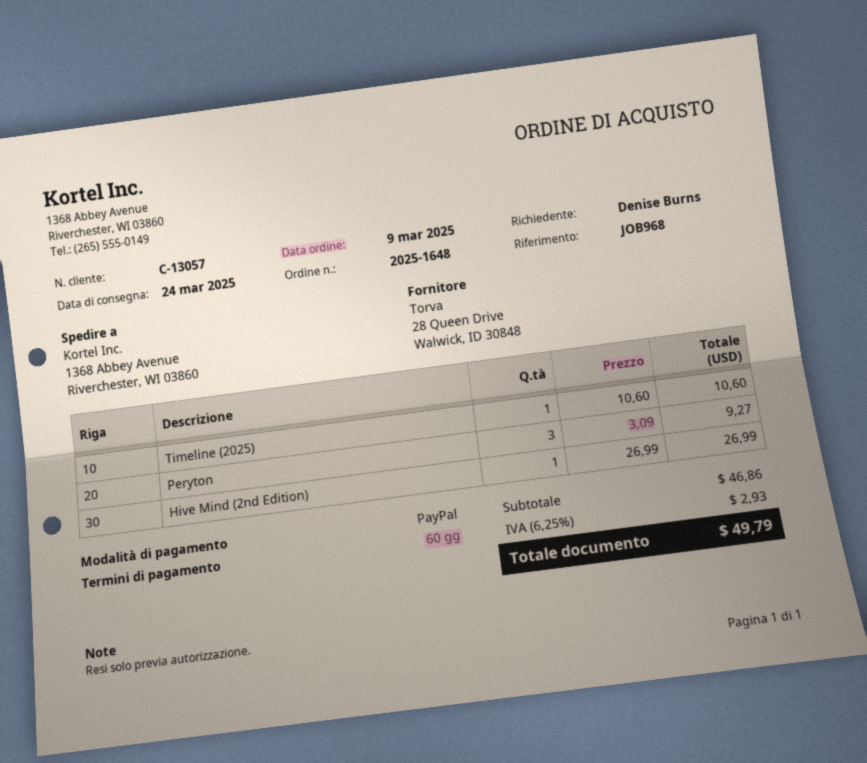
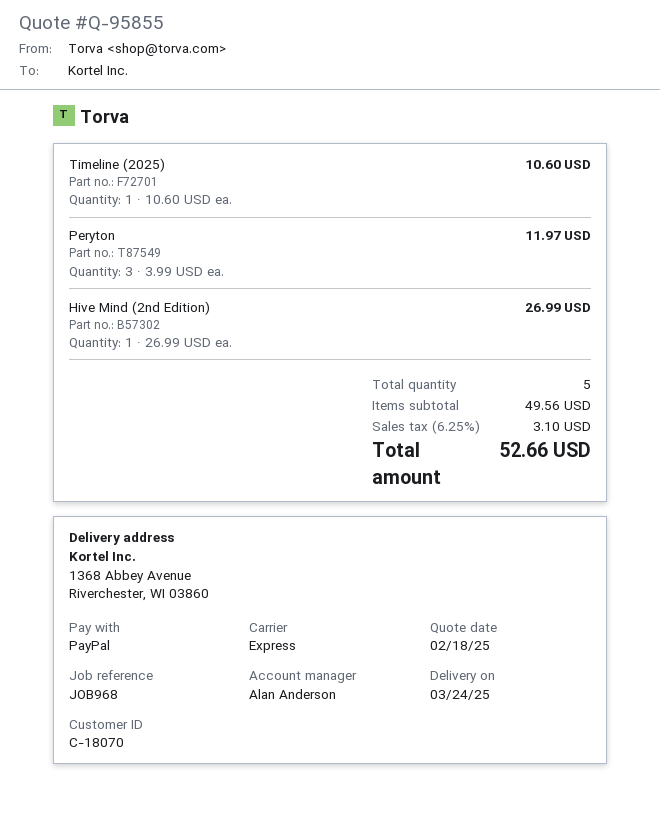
customer number: C-13057 -> C-18070
Peryton: 3 x 3.09 = 9.27 -> 3 x 3.99 = 11.97
subtotal: 46.86 -> 49.56
tax: 6.25% = 2.93 -> 6.25% = 3.10
total: 49.79 -> 52.66

